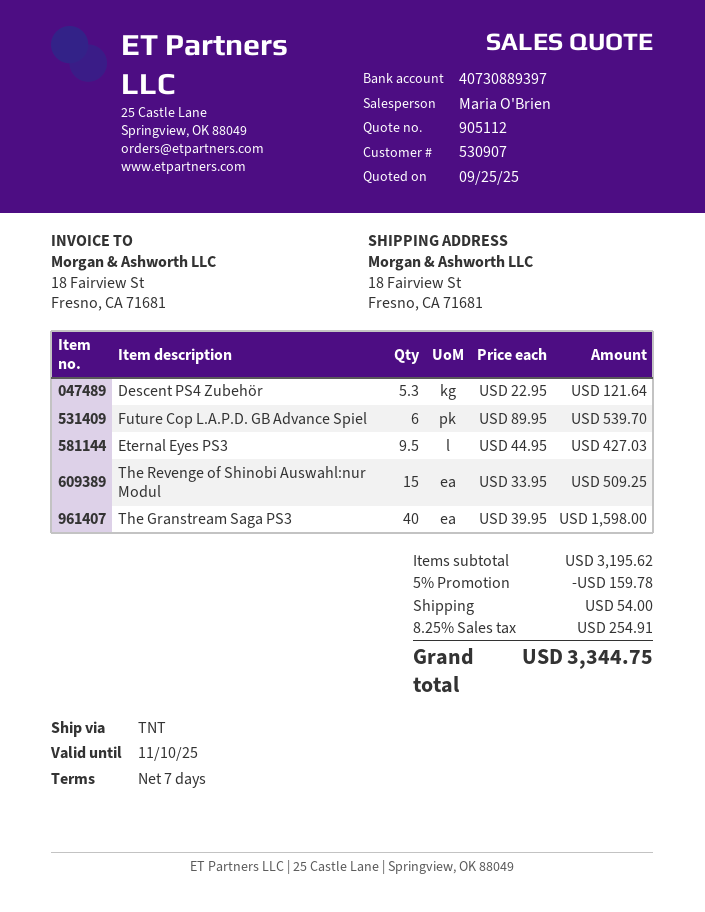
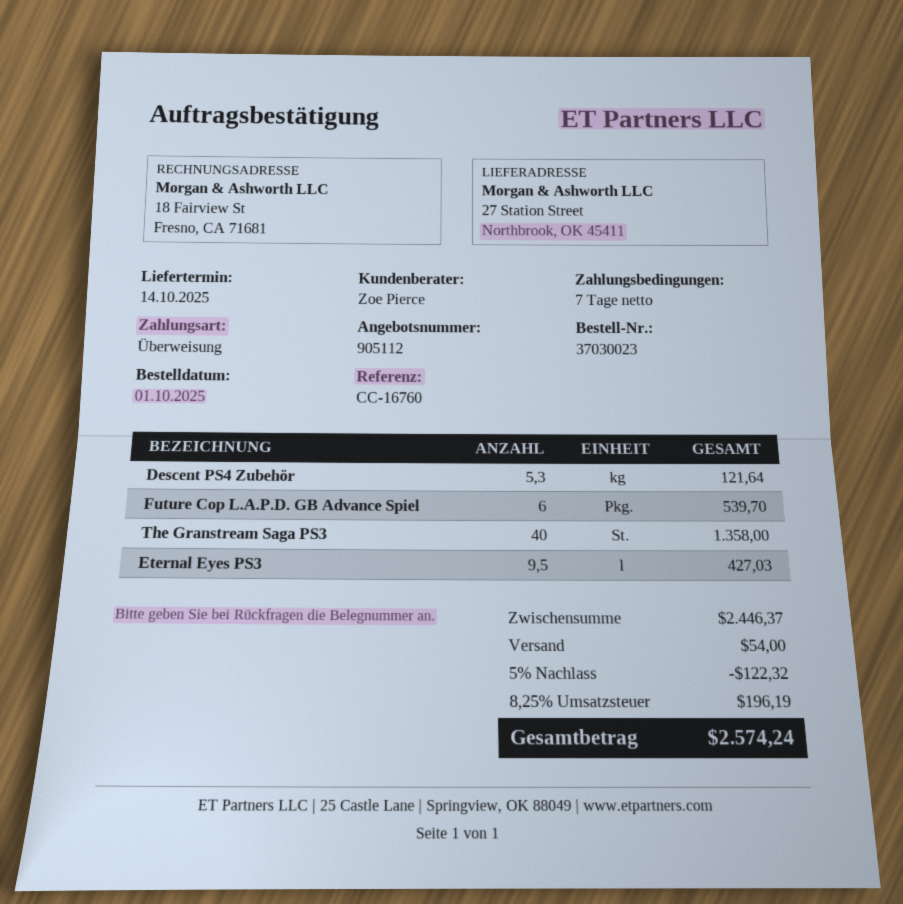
sales rep: Maria O'Brien -> Zoe Pierce
ship to: 18 Fairview St, Fresno, CA 71681 -> 27 Station Street, Northbrook, OK 45411
The Revenge of Shinobi Auswahl:nur Modul: 15 for 509.25 -> none
The Granstream Saga PS3: 40 for 1598.00 -> 40 for 1358.00
subtotal: 3195.62 -> 2446.37
discount: 5% = 159.78 -> 5% = 122.32
tax: 8.25% = 254.91 -> 8.25% = 196.19
total: 3344.75 -> 2574.24

